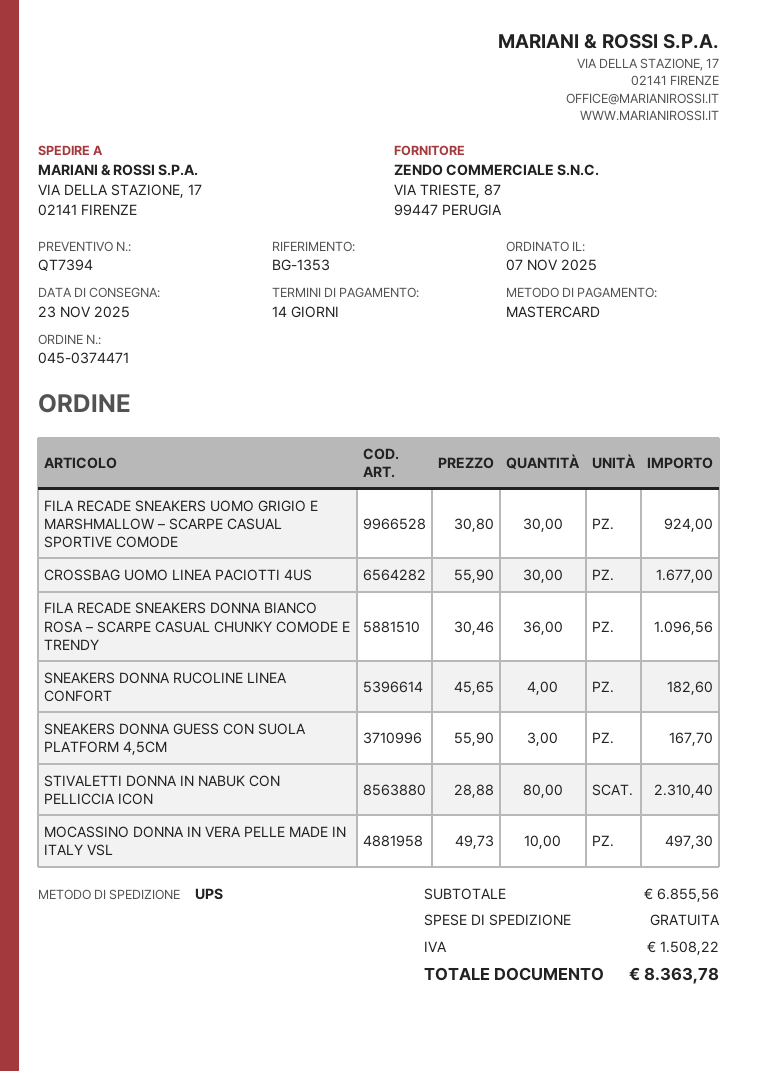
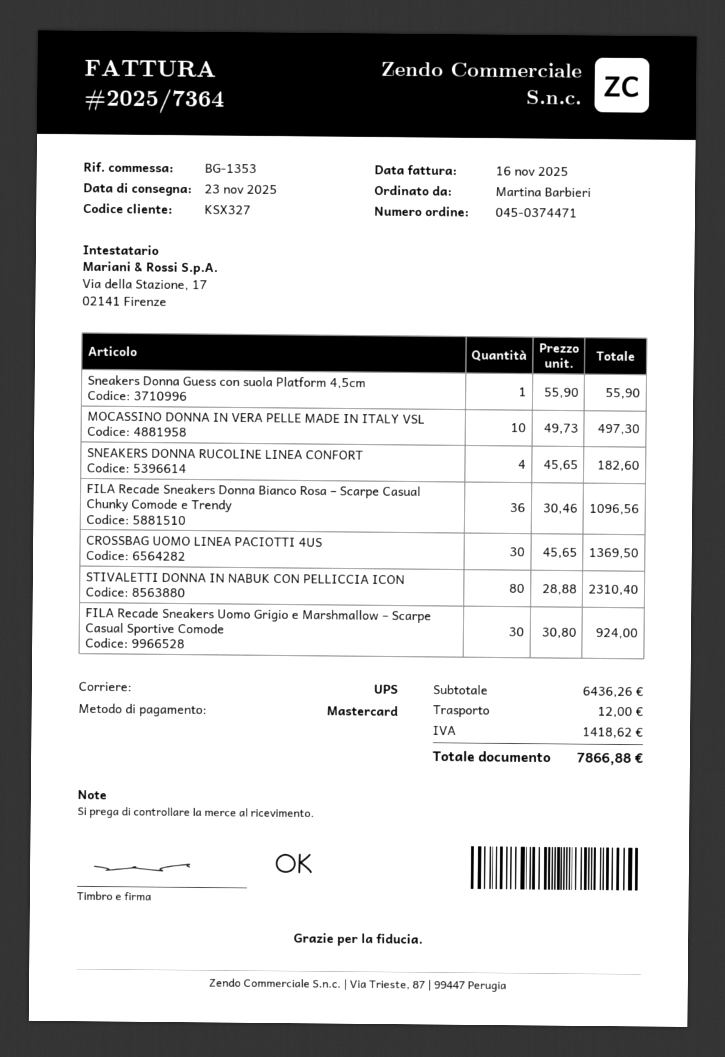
CROSSBAG UOMO LINEA PACIOTTI 4US: 30 x 55.90 = 1677.00 -> 30 x 45.65 = 1369.50
SNEAKERS DONNA GUESS CON SUOLA PLATFORM 4,5CM: 3 x 55.90 = 167.70 -> 1 x 55.90 = 55.90
subtotal: 6855.56 -> 6436.26
shipping: 0.00 -> 12.00
tax: 1508.22 -> 1418.62
total: 8363.78 -> 7866.88

